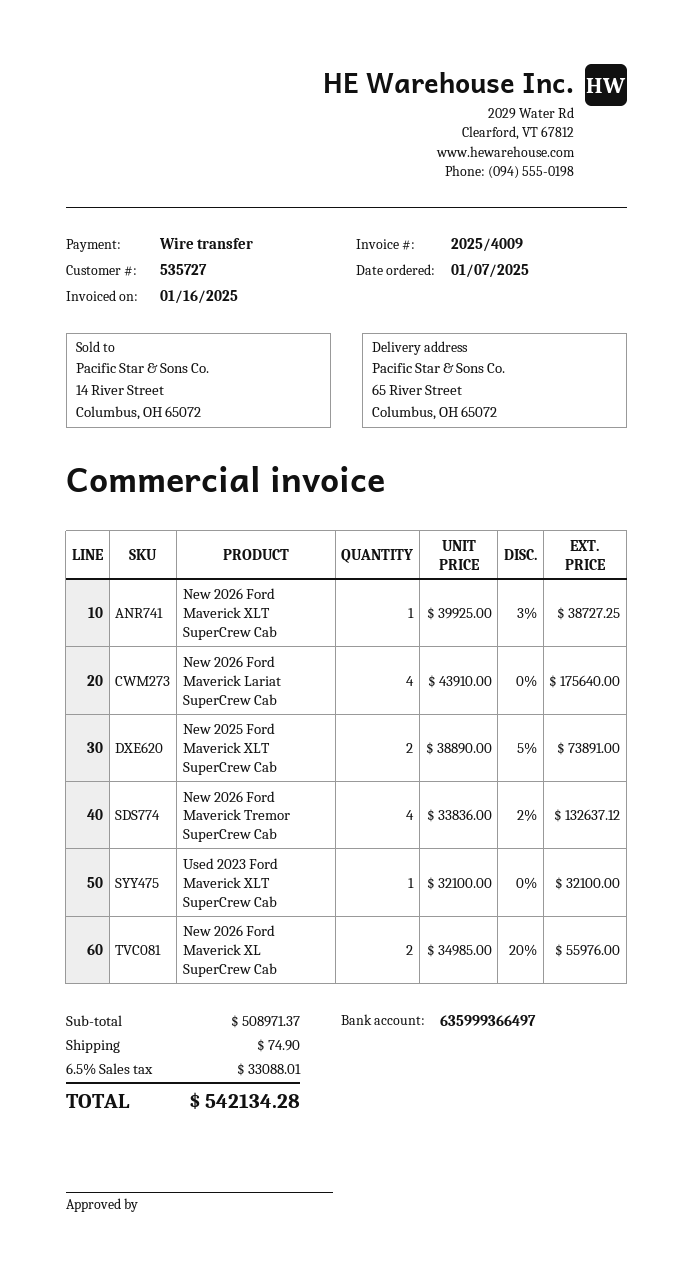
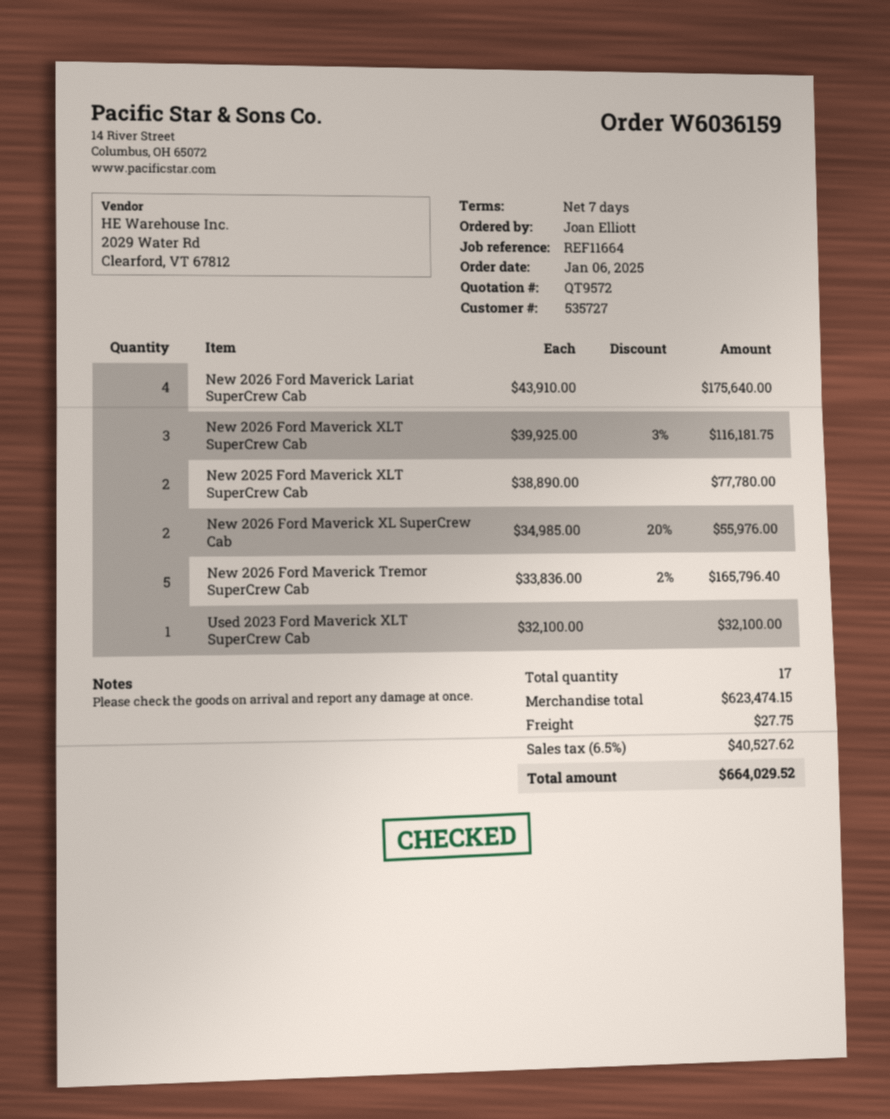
order date: 2025-01-07 -> 2025-01-06
New 2026 Ford Maverick XLT SuperCrew Cab: 1 x 39925.00 - 3% = 38727.25 -> 3 x 39925.00 - 3% = 116181.75
New 2025 Ford Maverick XLT SuperCrew Cab: 2 x 38890.00 - 5% = 73891.00 -> 2 x 38890.00 = 77780.00
New 2026 Ford Maverick Tremor SuperCrew Cab: 4 x 33836.00 - 2% = 132637.12 -> 5 x 33836.00 - 2% = 165796.40
subtotal: 508971.37 -> 623474.15
shipping: 74.90 -> 27.75
tax: 6.5% = 33088.01 -> 6.5% = 40527.62
total: 542134.28 -> 664029.52

